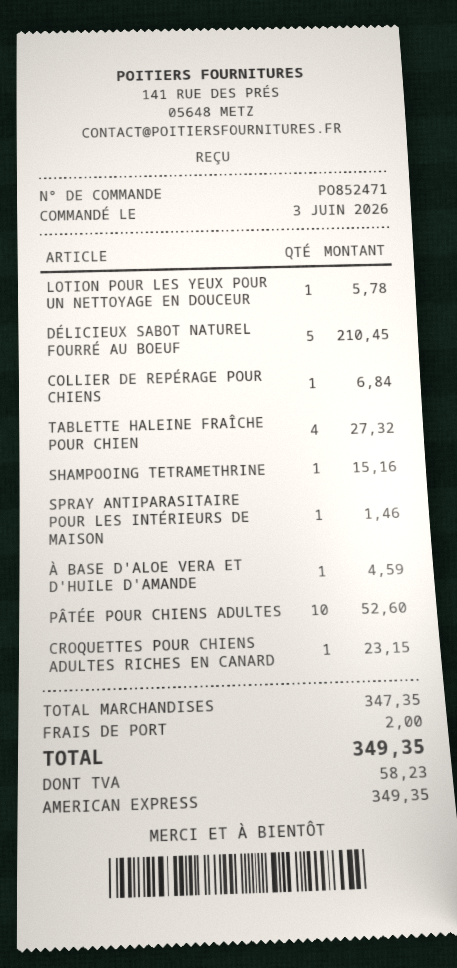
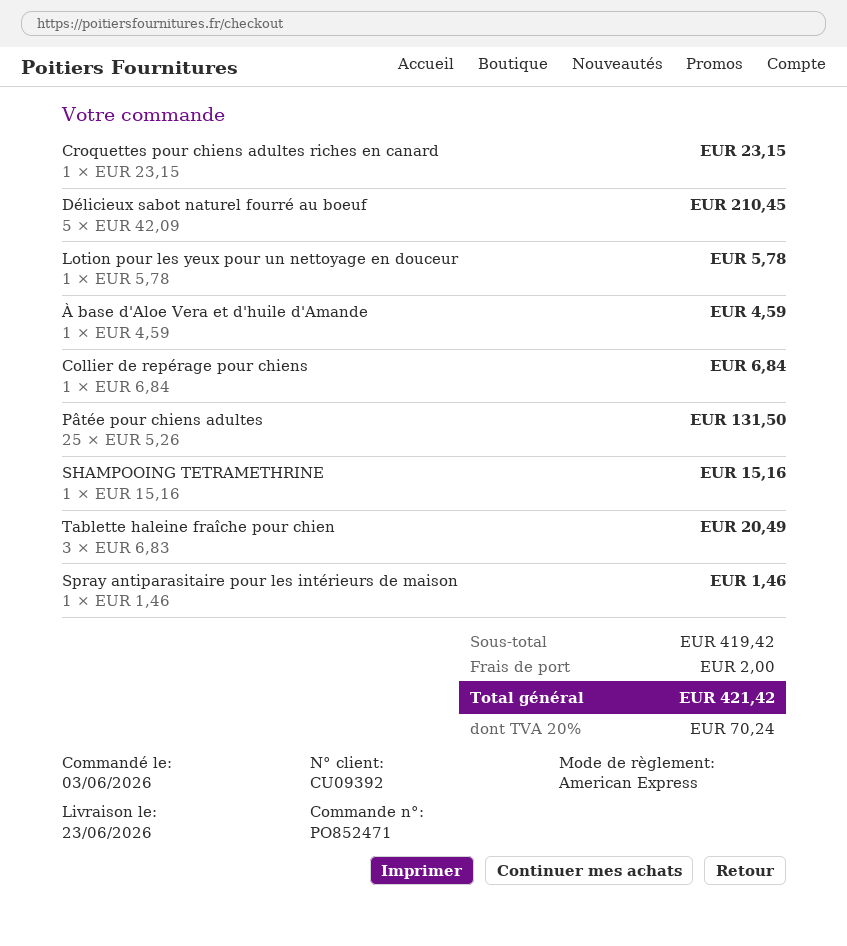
TABLETTE HALEINE FRAÎCHE POUR CHIEN: 4 for 27.32 -> 3 for 20.49
PÂTÉE POUR CHIENS ADULTES: 10 for 52.60 -> 25 for 131.50
subtotal: 347.35 -> 419.42
tax: 58.23 -> 70.24
total: 349.35 -> 421.42

